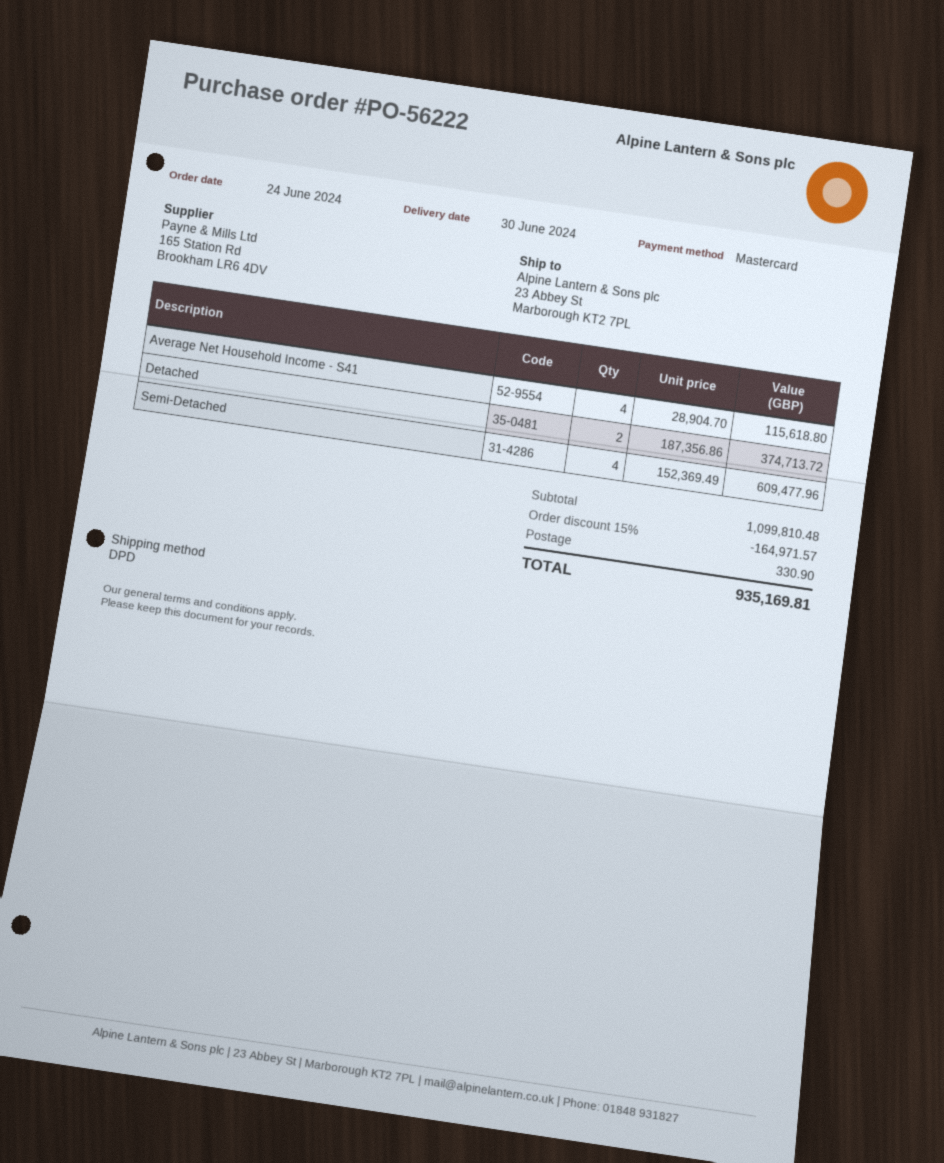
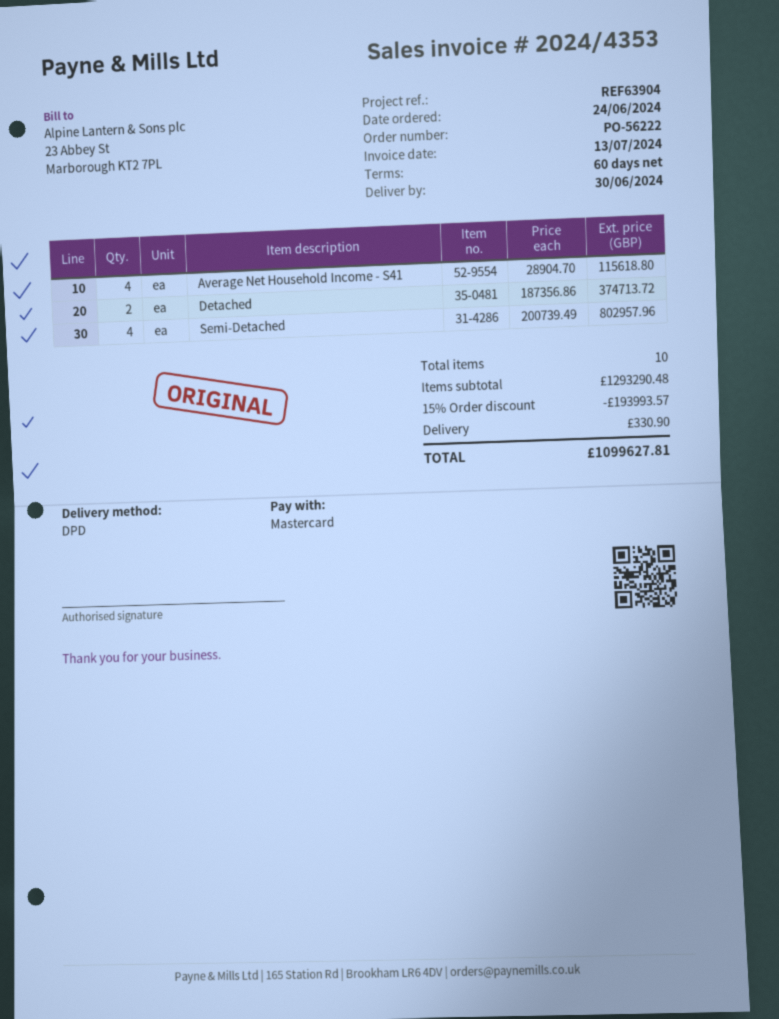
Semi-Detached: 4 x 152369.49 = 609477.96 -> 4 x 200739.49 = 802957.96
subtotal: 1099810.48 -> 1293290.48
discount: 15% = 164971.57 -> 15% = 193993.57
total: 935169.81 -> 1099627.81

